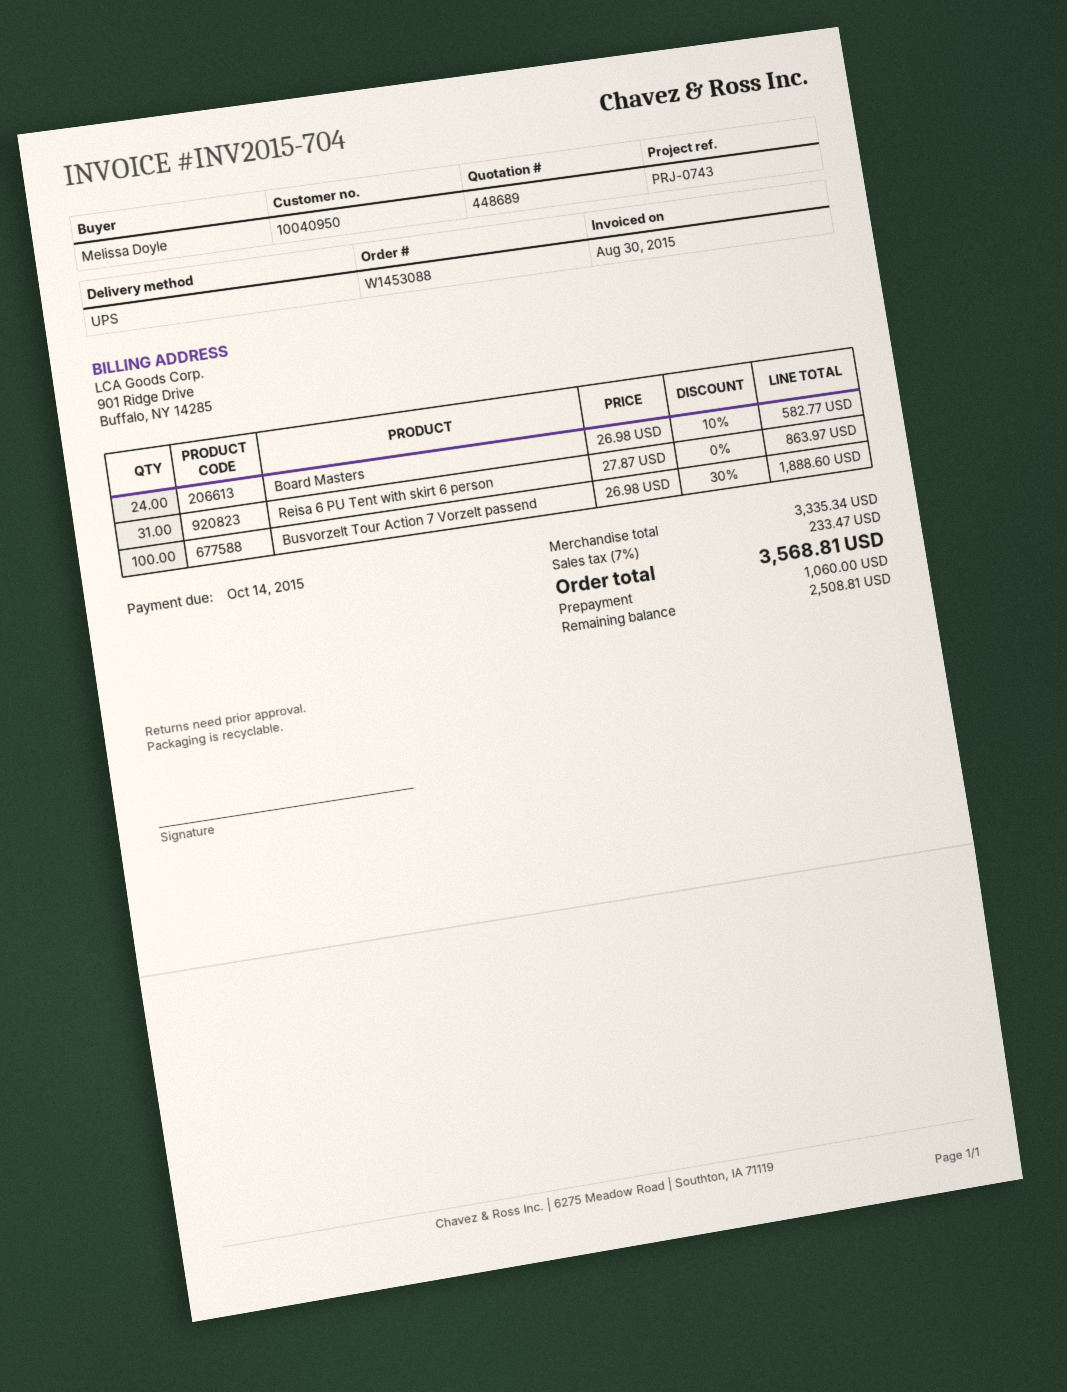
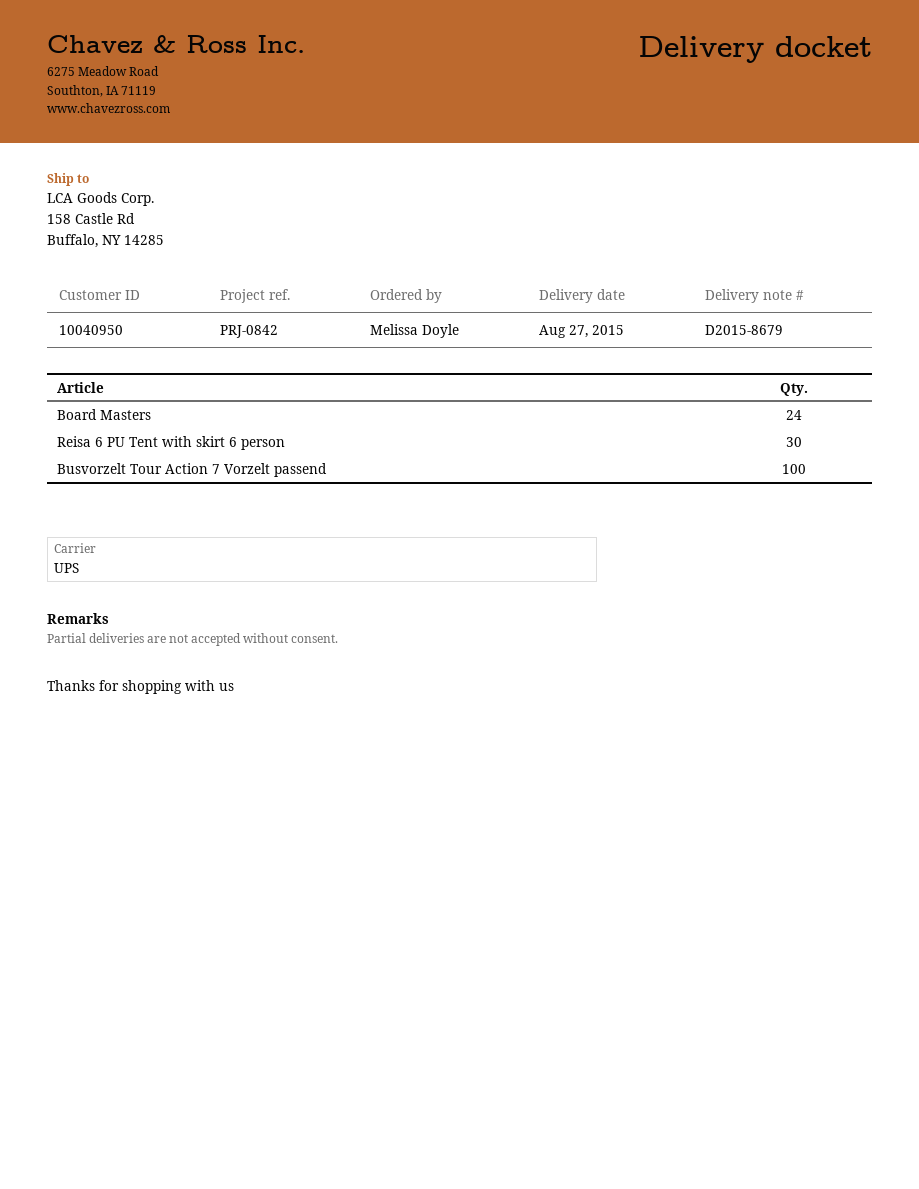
reference: PRJ-0743 -> PRJ-0842
Reisa 6 PU Tent with skirt 6 person: 31 -> 30

